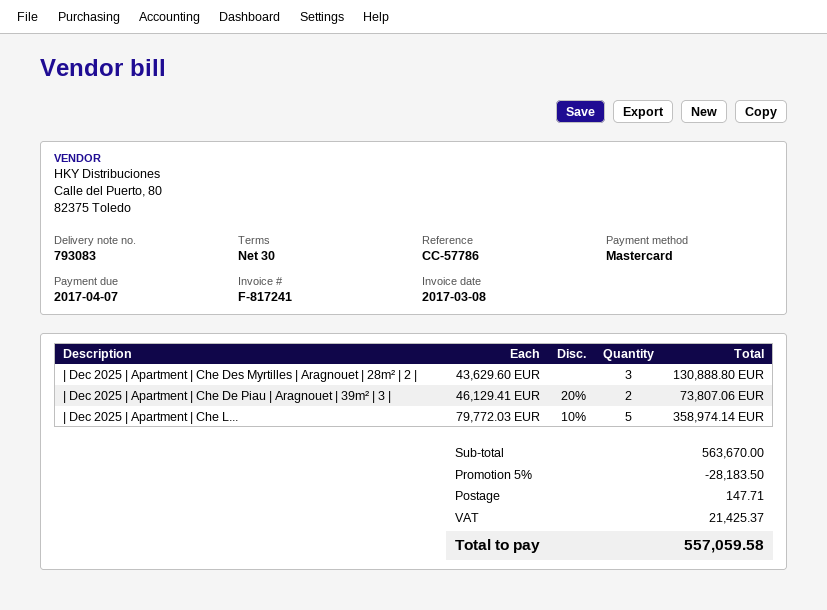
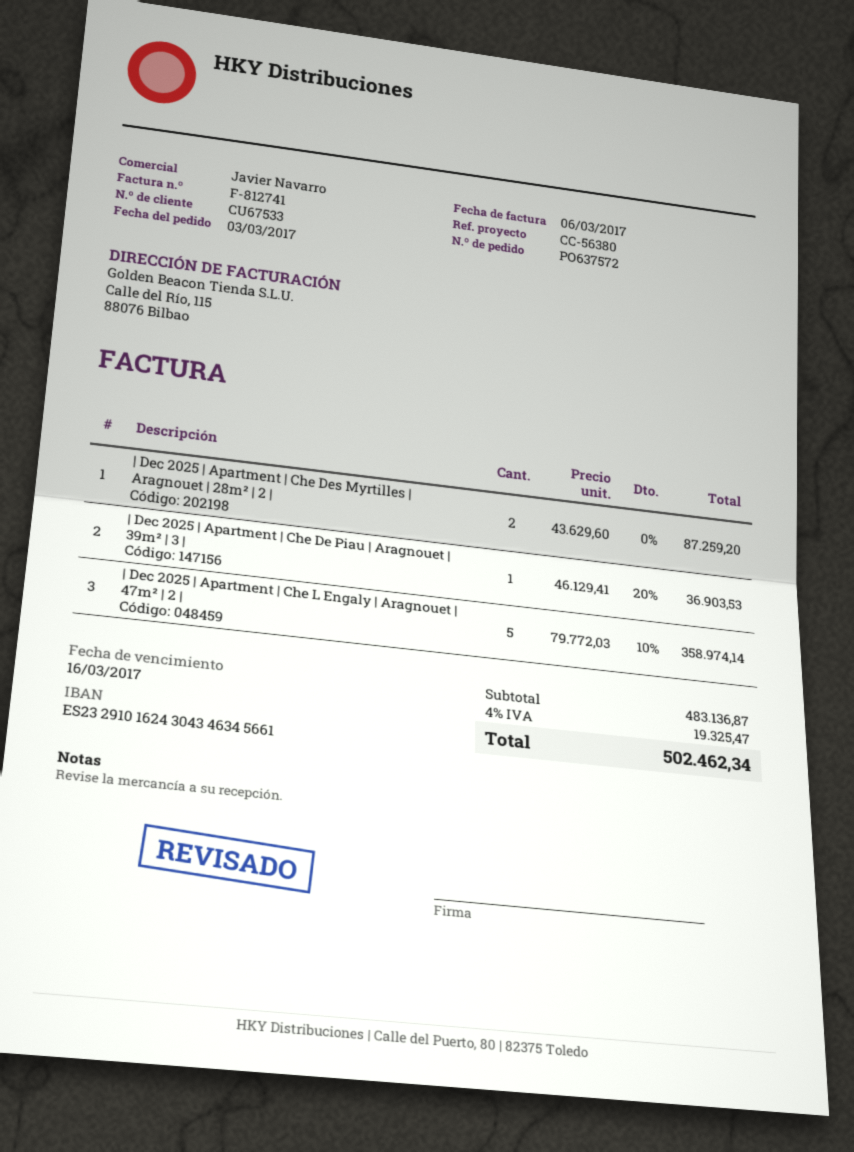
invoice number: F-817241 -> F-812741
invoice date: 2017-03-08 -> 2017-03-06
due date: 2017-04-07 -> 2017-03-16
reference: CC-57786 -> CC-56380
| Dec 2025 | Apartment | Che Des Myrtilles | Aragnouet | 28m² | 2 |: 3 x 43629.60 = 130888.80 -> 2 x 43629.60 = 87259.20
| Dec 2025 | Apartment | Che De Piau | Aragnouet | 39m² | 3 |: 2 x 46129.41 - 20% = 73807.06 -> 1 x 46129.41 - 20% = 36903.53
subtotal: 563670.00 -> 483136.87
discount: 5% = 28183.50 -> none
shipping: 147.71 -> none
tax: 21425.37 -> 19325.47
total: 557059.58 -> 502462.34

